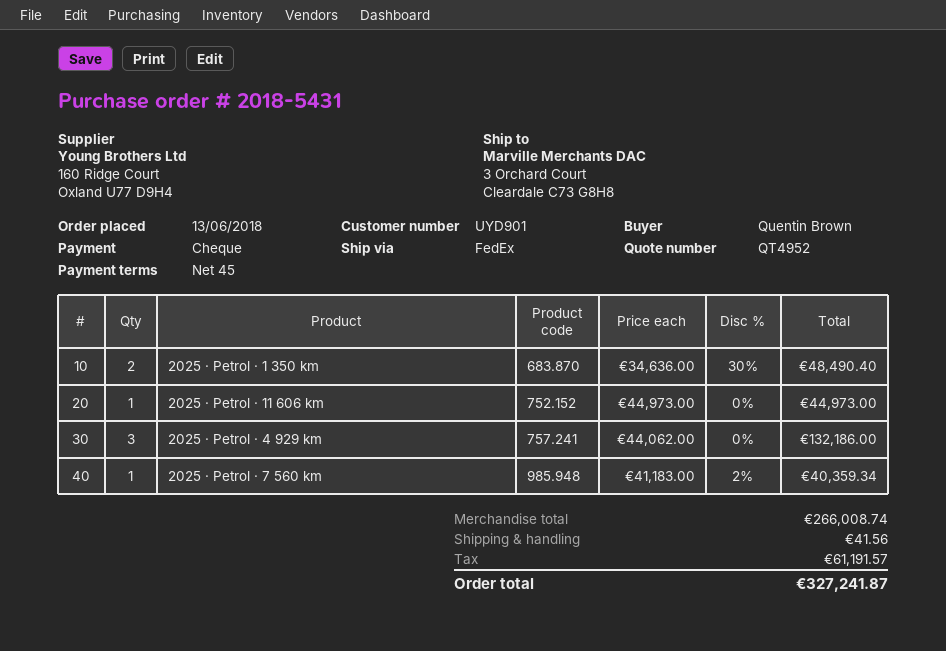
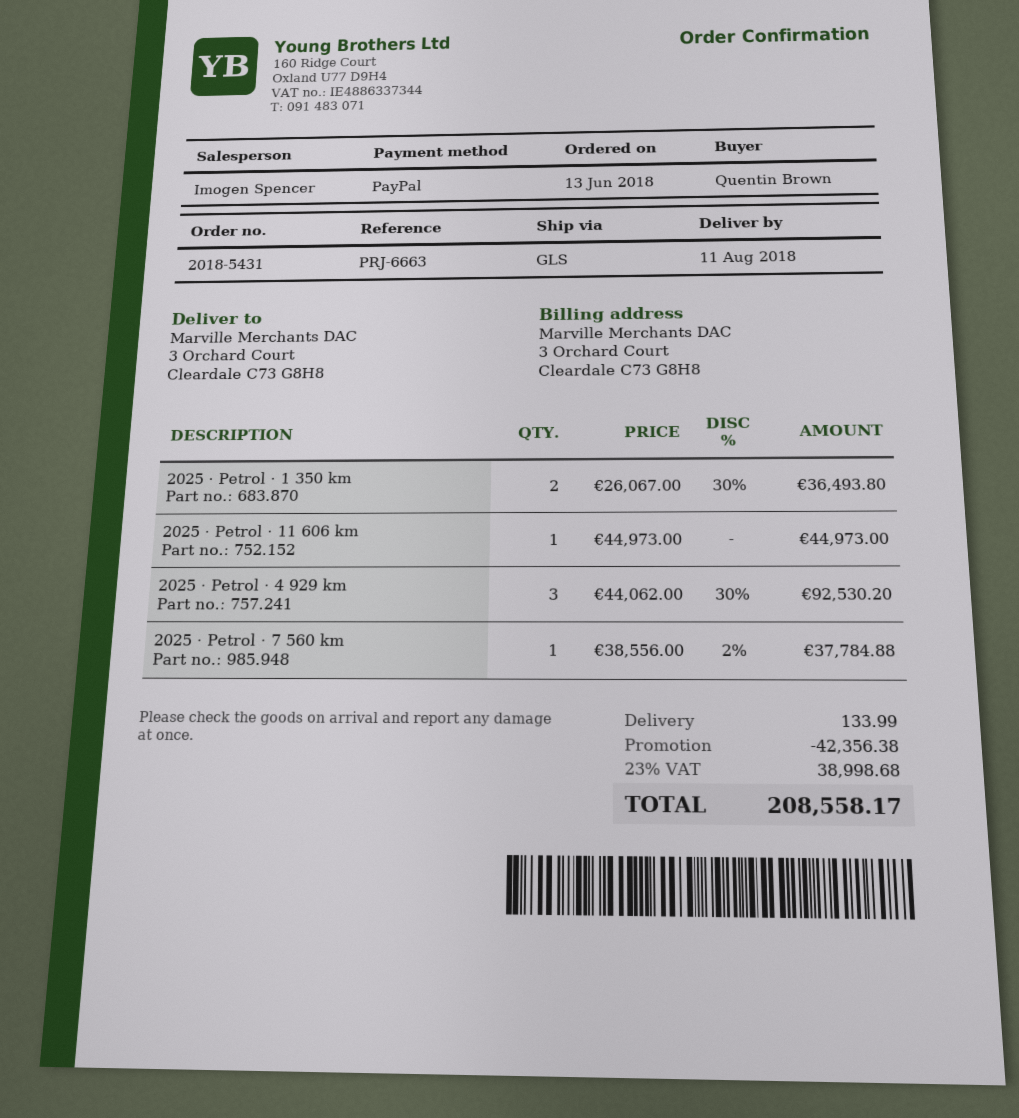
payment method: cheque -> PayPal
shipping method: FedEx -> GLS
2025 · Petrol · 1 350 km: 2 x 34636.00 - 30% = 48490.40 -> 2 x 26067.00 - 30% = 36493.80
2025 · Petrol · 4 929 km: 3 x 44062.00 = 132186.00 -> 3 x 44062.00 - 30% = 92530.20
2025 · Petrol · 7 560 km: 1 x 41183.00 - 2% = 40359.34 -> 1 x 38556.00 - 2% = 37784.88
discount: none -> 42356.38
shipping: 41.56 -> 133.99
tax: 61191.57 -> 38998.68
total: 327241.87 -> 208558.17

